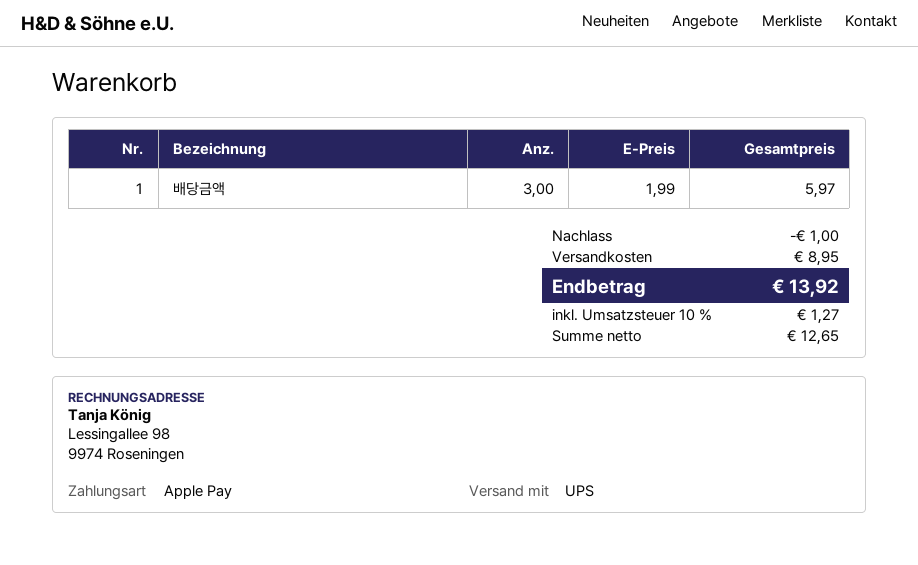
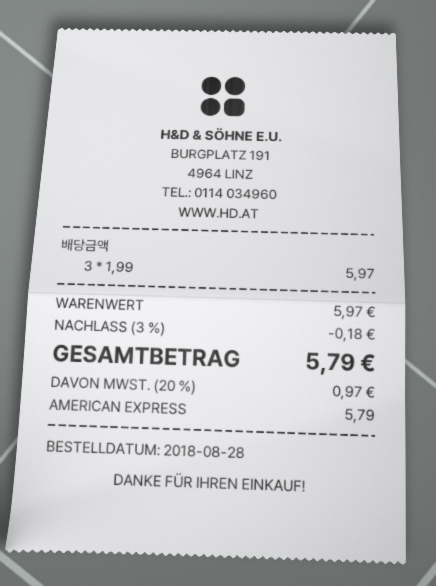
payment method: Apple Pay -> American Express
discount: 1.00 -> 0.18
shipping: 8.95 -> none
tax: 10% = 1.27 -> 20% = 0.97
total: 13.92 -> 5.79

